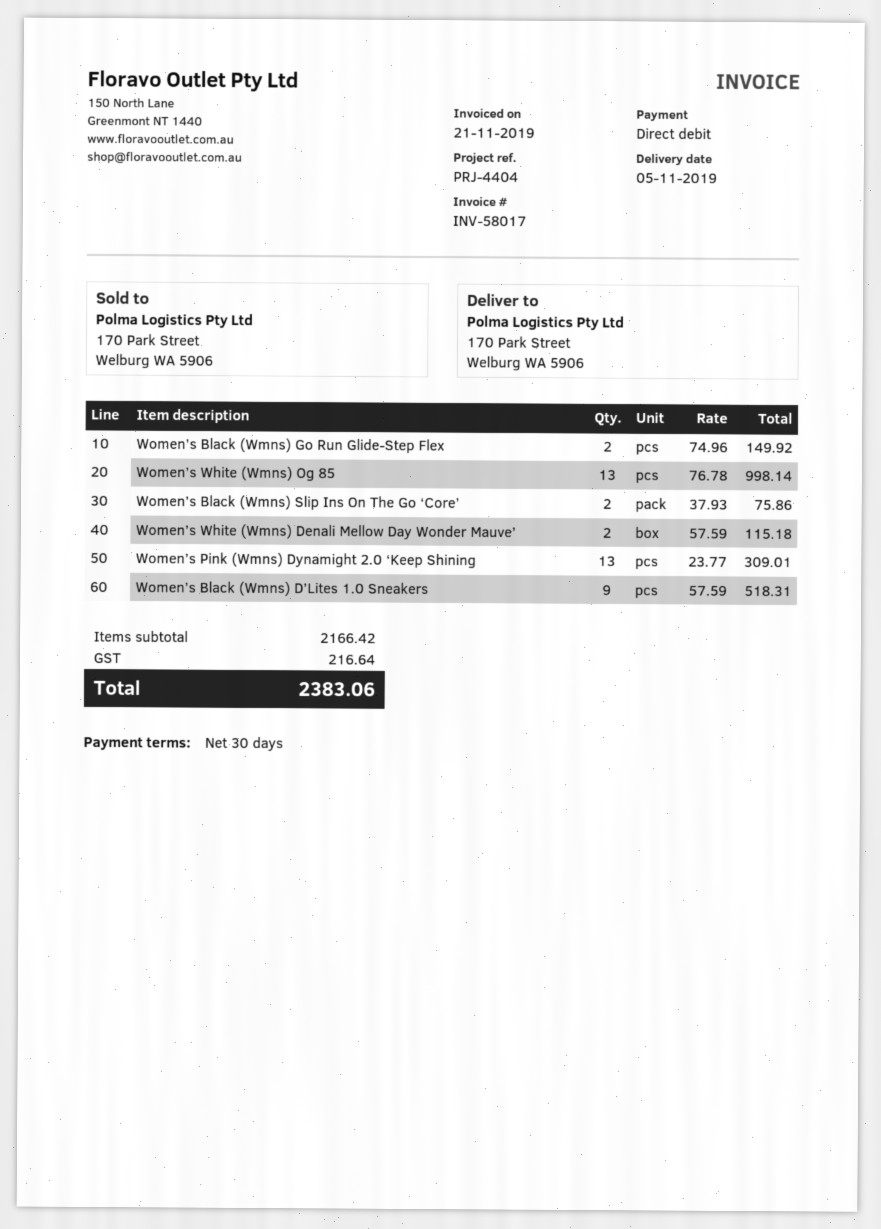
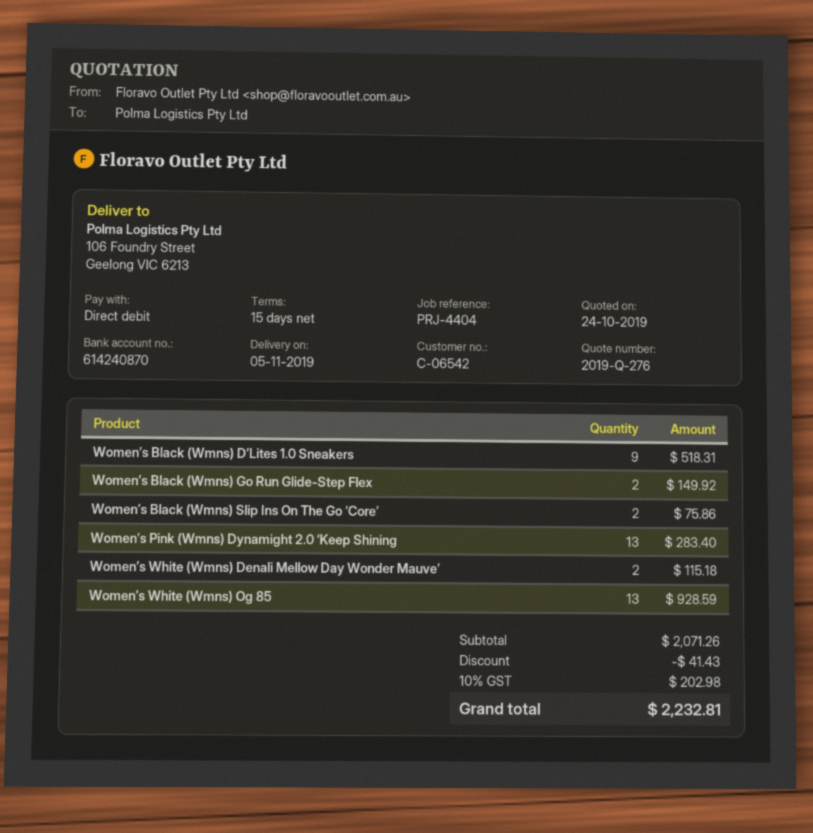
payment terms: 30 days -> 15 days
ship to: 170 Park Street, Welburg WA 5906 -> 106 Foundry Street, Geelong VIC 6213
Women’s White (Wmns) Og 85: 13 for 998.14 -> 13 for 928.59
Women’s Pink (Wmns) Dynamight 2.0 ‘Keep Shining: 13 for 309.01 -> 13 for 283.40
subtotal: 2166.42 -> 2071.26
discount: none -> 41.43
tax: 216.64 -> 202.98
total: 2383.06 -> 2232.81

